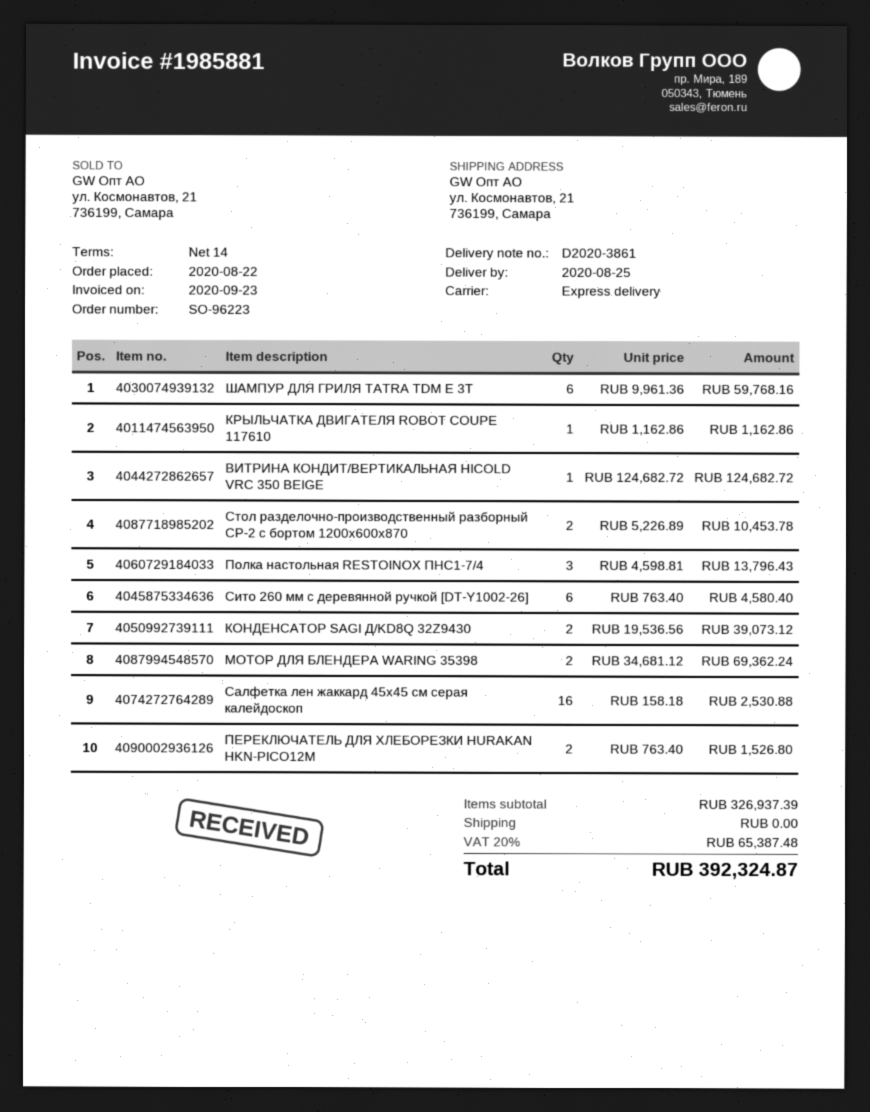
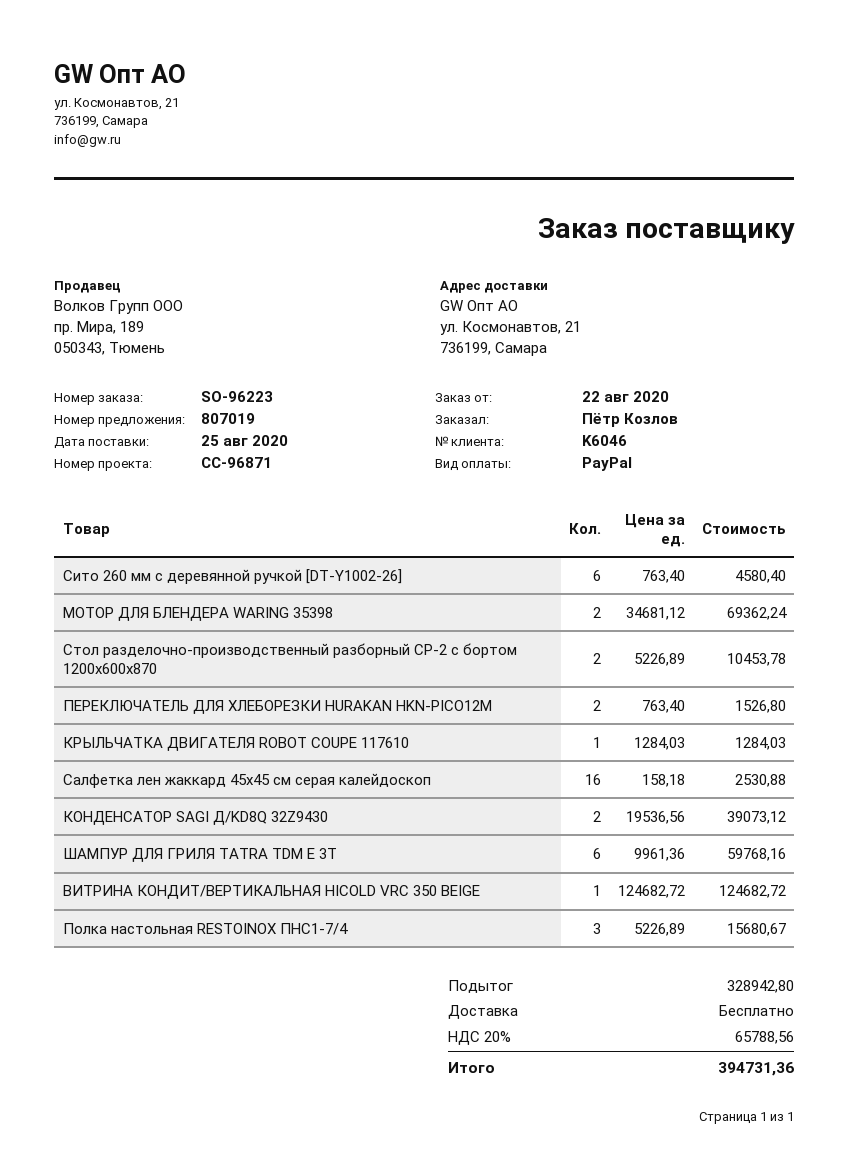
КРЫЛЬЧАТКА ДВИГАТЕЛЯ ROBOT COUPE 117610: 1 x 1162.86 = 1162.86 -> 1 x 1284.03 = 1284.03
Полка настольная RESTOINOX ПНС1-7/4: 3 x 4598.81 = 13796.43 -> 3 x 5226.89 = 15680.67
subtotal: 326937.39 -> 328942.80
tax: 20% = 65387.48 -> 20% = 65788.56
total: 392324.87 -> 394731.36

